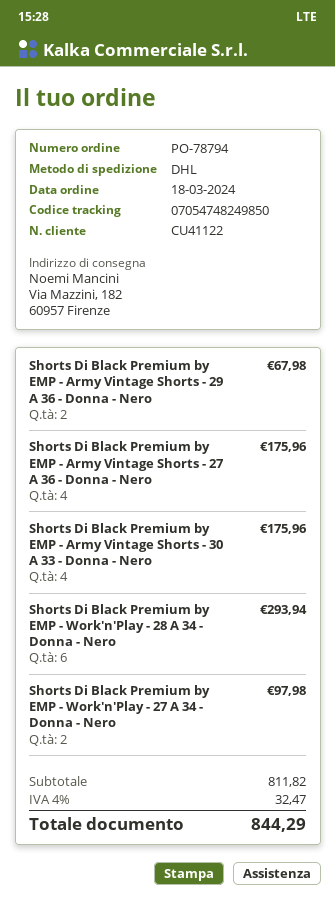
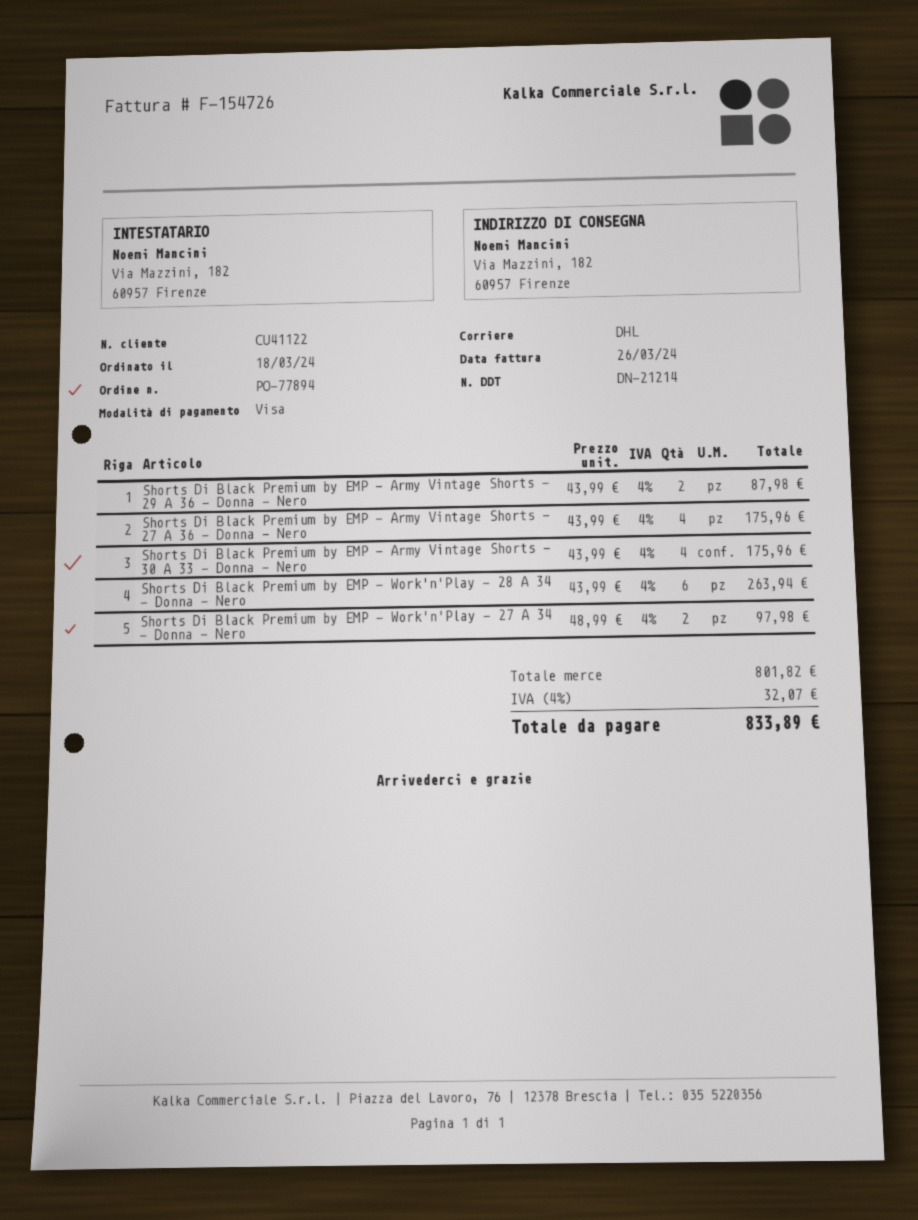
order number: PO-78794 -> PO-77894
Shorts Di Black Premium by EMP - Army Vintage Shorts - 29 A 36 - Donna - Nero: 2 for 67.98 -> 2 for 87.98
Shorts Di Black Premium by EMP - Work'n'Play - 28 A 34 - Donna - Nero: 6 for 293.94 -> 6 for 263.94
subtotal: 811.82 -> 801.82
tax: 4% = 32.47 -> 4% = 32.07
total: 844.29 -> 833.89

